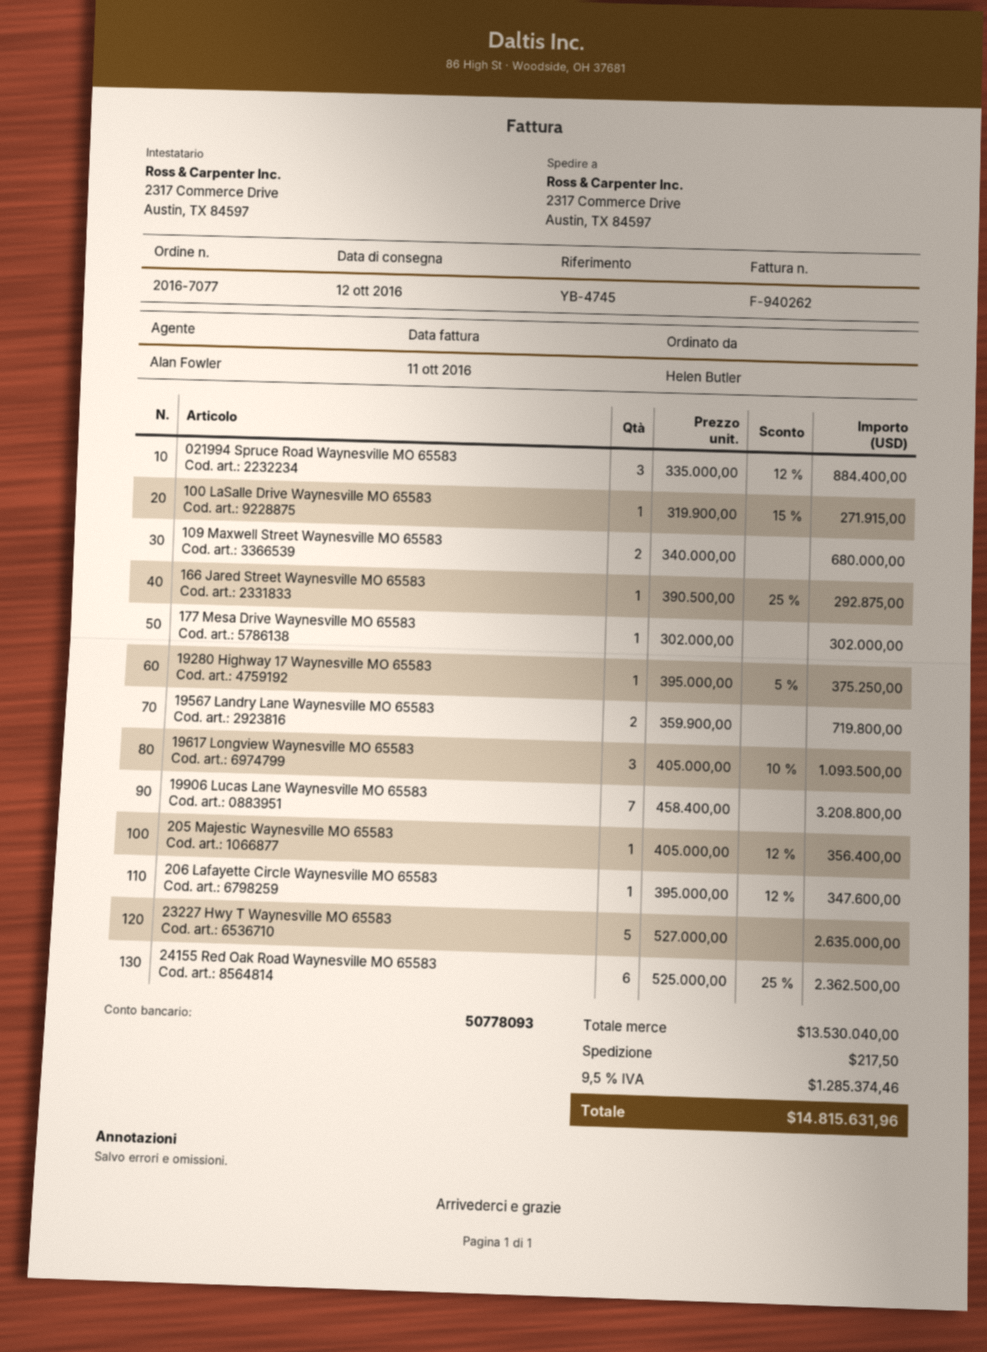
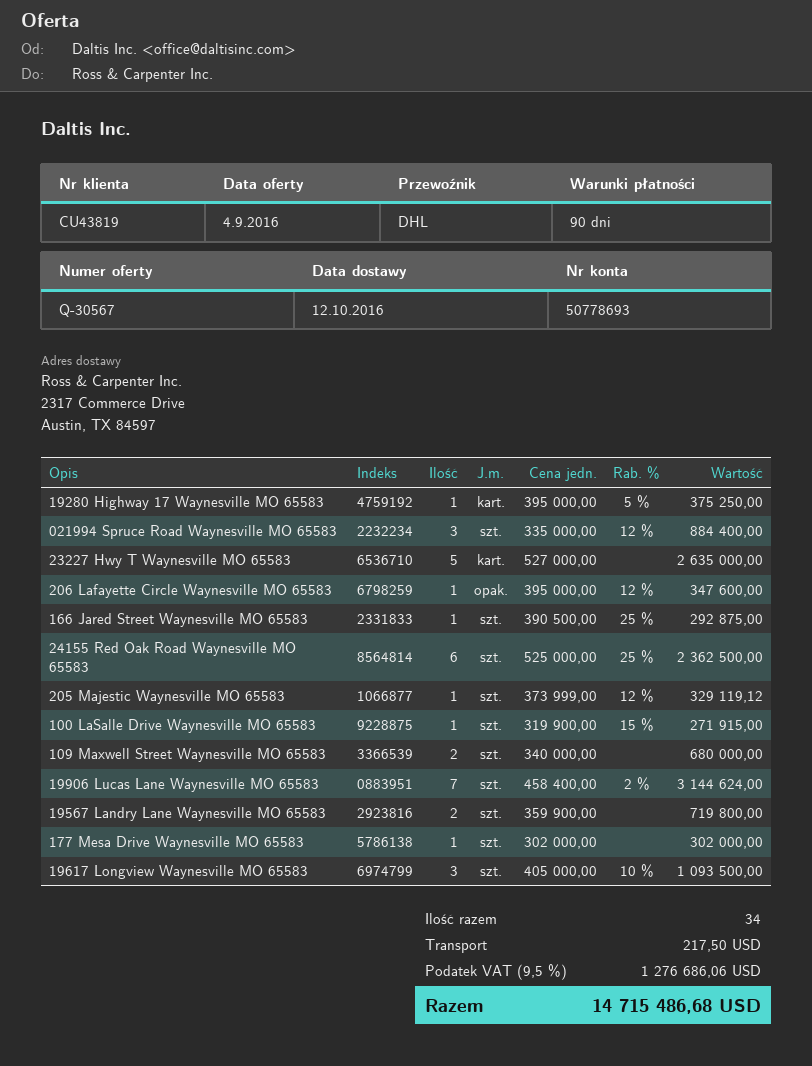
bank account: 50778093 -> 50778693
19906 Lucas Lane Waynesville MO 65583: 7 x 458400.00 = 3208800.00 -> 7 x 458400.00 - 2% = 3144624.00
205 Majestic Waynesville MO 65583: 1 x 405000.00 - 12% = 356400.00 -> 1 x 373999.00 - 12% = 329119.12
tax: 9.5% = 1285374.46 -> 9.5% = 1276686.06
total: 14815631.96 -> 14715486.68

